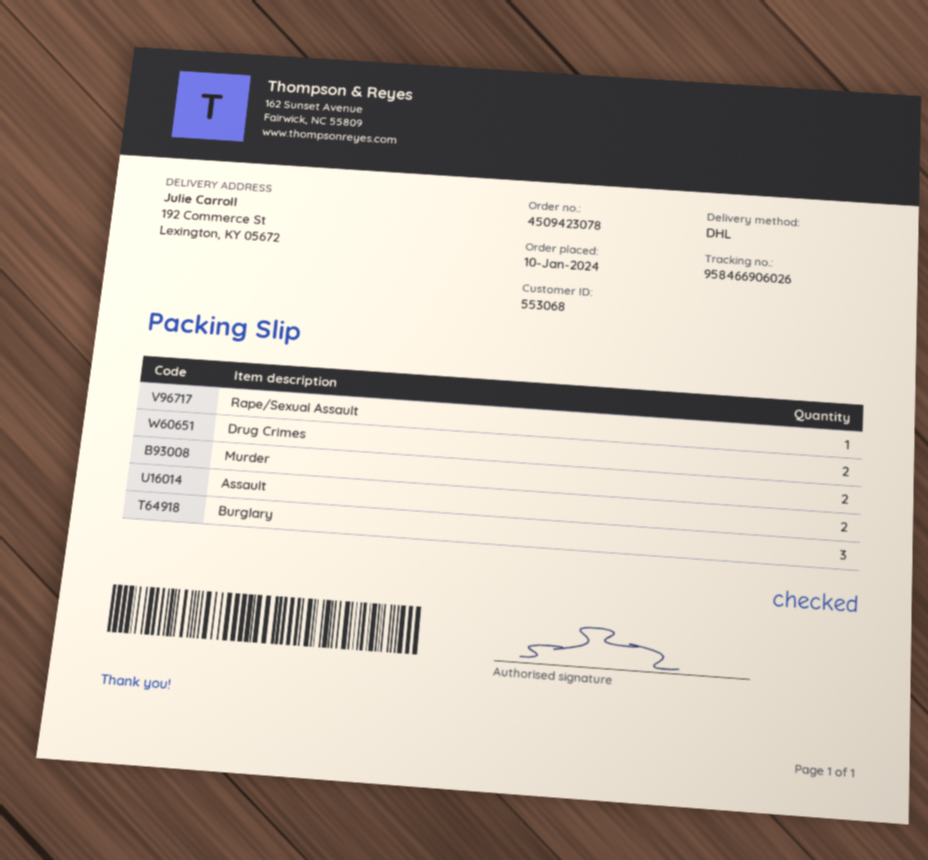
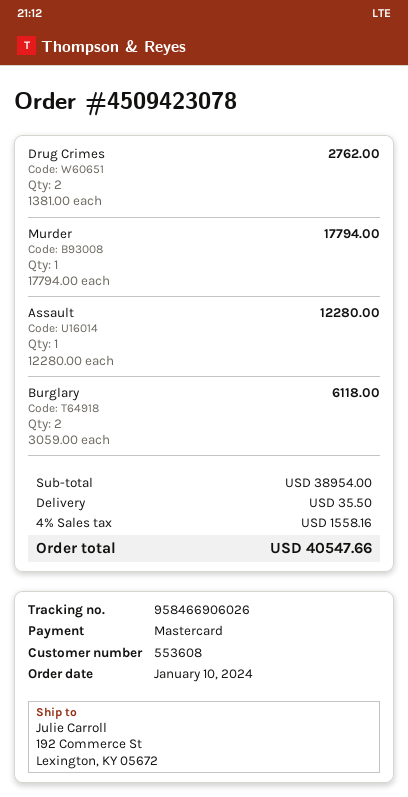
customer number: 553068 -> 553608
Rape/Sexual Assault: 1 -> none
Murder: 2 -> 1
Assault: 2 -> 1
Burglary: 3 -> 2

